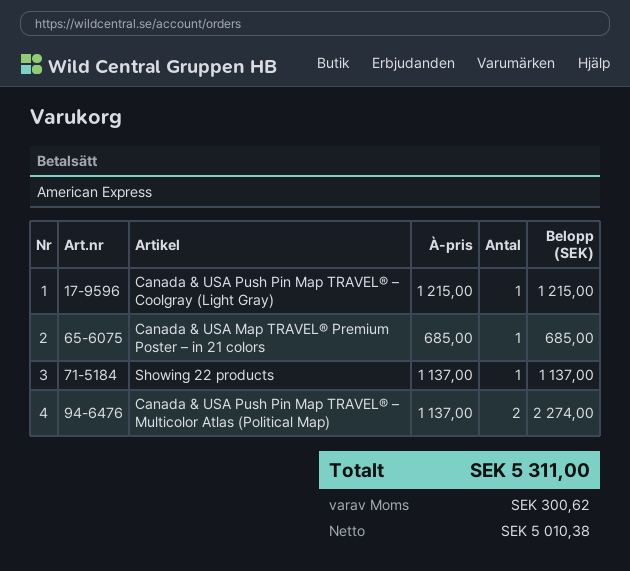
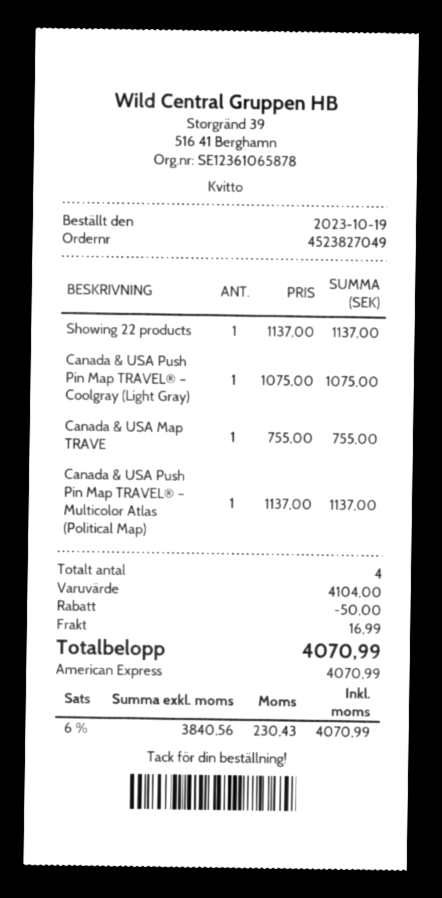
Canada & USA Push Pin Map TRAVEL® – Coolgray (Light Gray): 1 x 1215.00 = 1215.00 -> 1 x 1075.00 = 1075.00
Canada & USA Map TRAVEL® Premium Poster – in 21 colors: 1 x 685.00 = 685.00 -> 1 x 755.00 = 755.00
Canada & USA Push Pin Map TRAVEL® – Multicolor Atlas (Political Map): 2 x 1137.00 = 2274.00 -> 1 x 1137.00 = 1137.00
discount: none -> 50.00
shipping: none -> 16.99
net: 5010.38 -> 3840.56
tax: 300.62 -> 230.43
total: 5311.00 -> 4070.99

